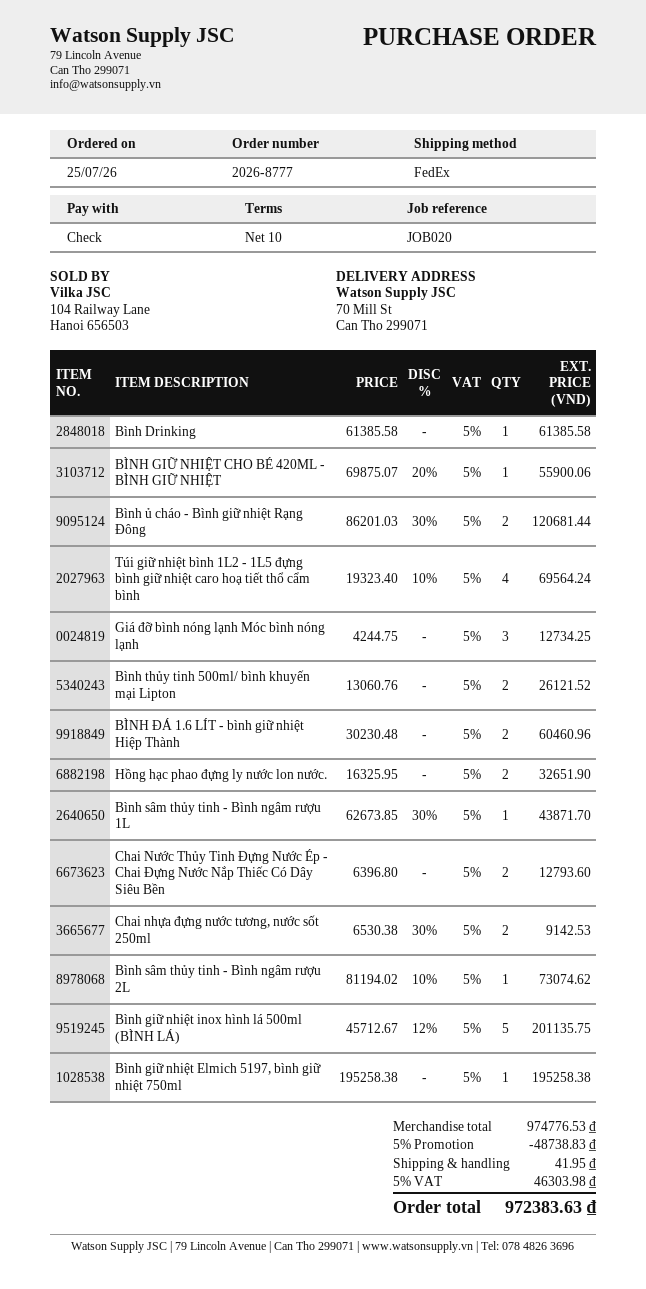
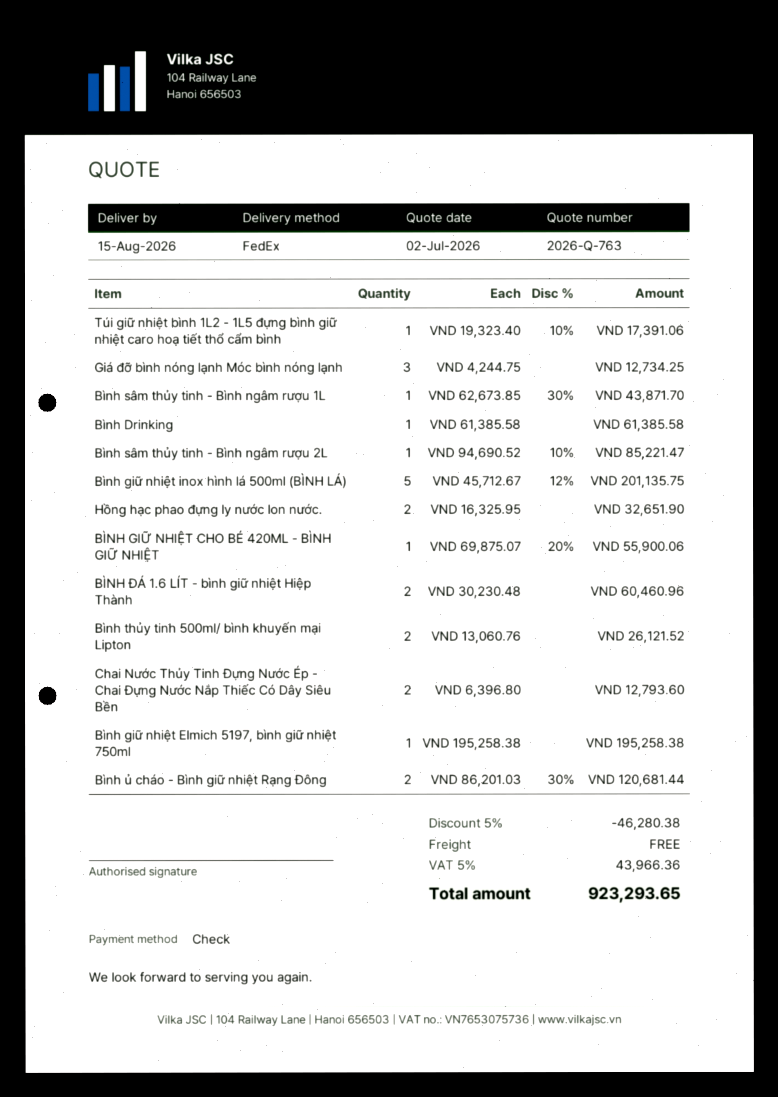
Túi giữ nhiệt bình 1L2 - 1L5 đựng bình giữ nhiệt caro hoạ tiết thổ cẩm bình: 4 x 19323.40 - 10% = 69564.24 -> 1 x 19323.40 - 10% = 17391.06
Chai nhựa đựng nước tương, nước sốt 250ml: 2 x 6530.38 - 30% = 9142.53 -> none
Bình sâm thủy tinh - Bình ngâm rượu 2L: 1 x 81194.02 - 10% = 73074.62 -> 1 x 94690.52 - 10% = 85221.47
discount: 5% = 48738.83 -> 5% = 46280.38
shipping: 41.95 -> 0.00
tax: 5% = 46303.98 -> 5% = 43966.36
total: 972383.63 -> 923293.65

